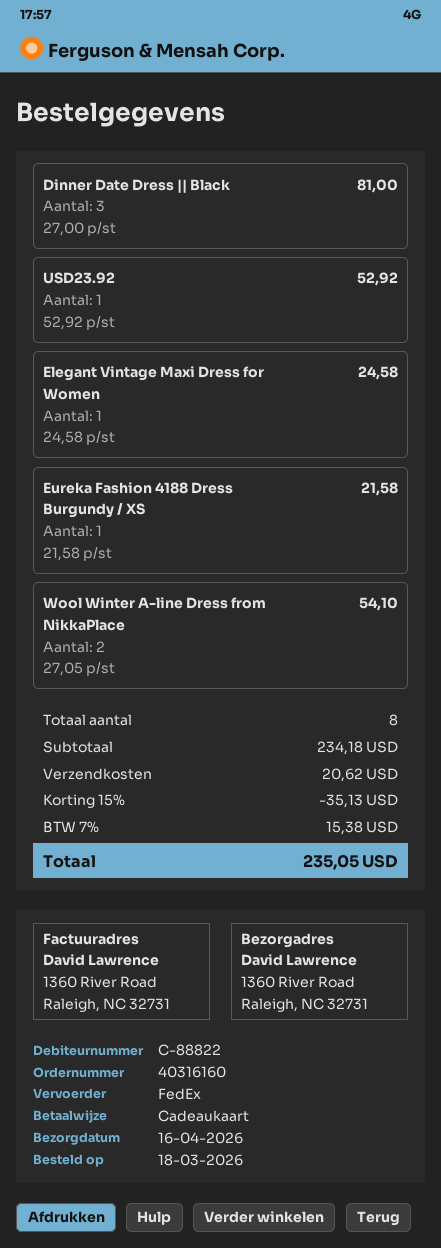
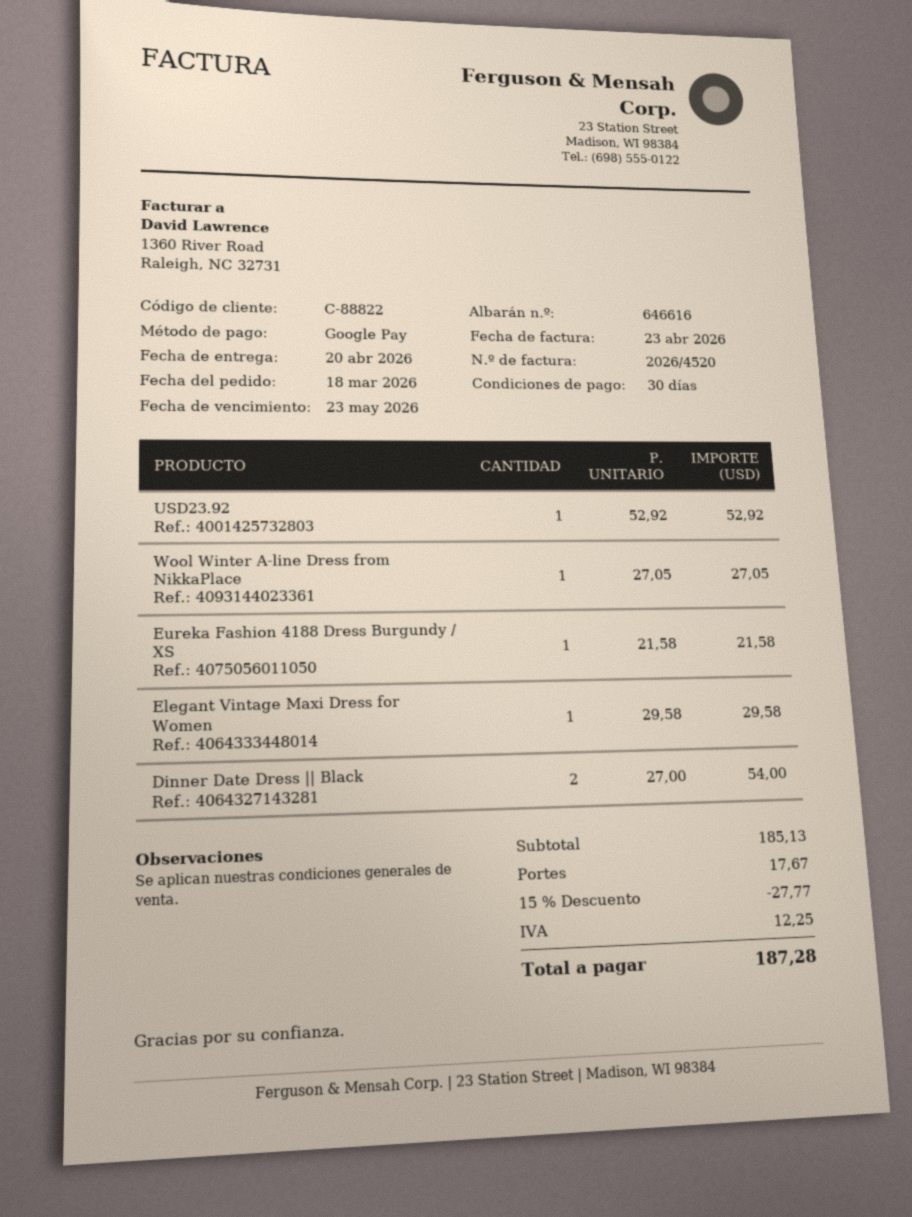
delivery date: 2026-04-16 -> 2026-04-20
payment method: gift card -> Google Pay
Dinner Date Dress || Black: 3 x 27.00 = 81.00 -> 2 x 27.00 = 54.00
Elegant Vintage Maxi Dress for Women: 1 x 24.58 = 24.58 -> 1 x 29.58 = 29.58
Wool Winter A-line Dress from NikkaPlace: 2 x 27.05 = 54.10 -> 1 x 27.05 = 27.05
subtotal: 234.18 -> 185.13
discount: 15% = 35.13 -> 15% = 27.77
shipping: 20.62 -> 17.67
tax: 15.38 -> 12.25
total: 235.05 -> 187.28

